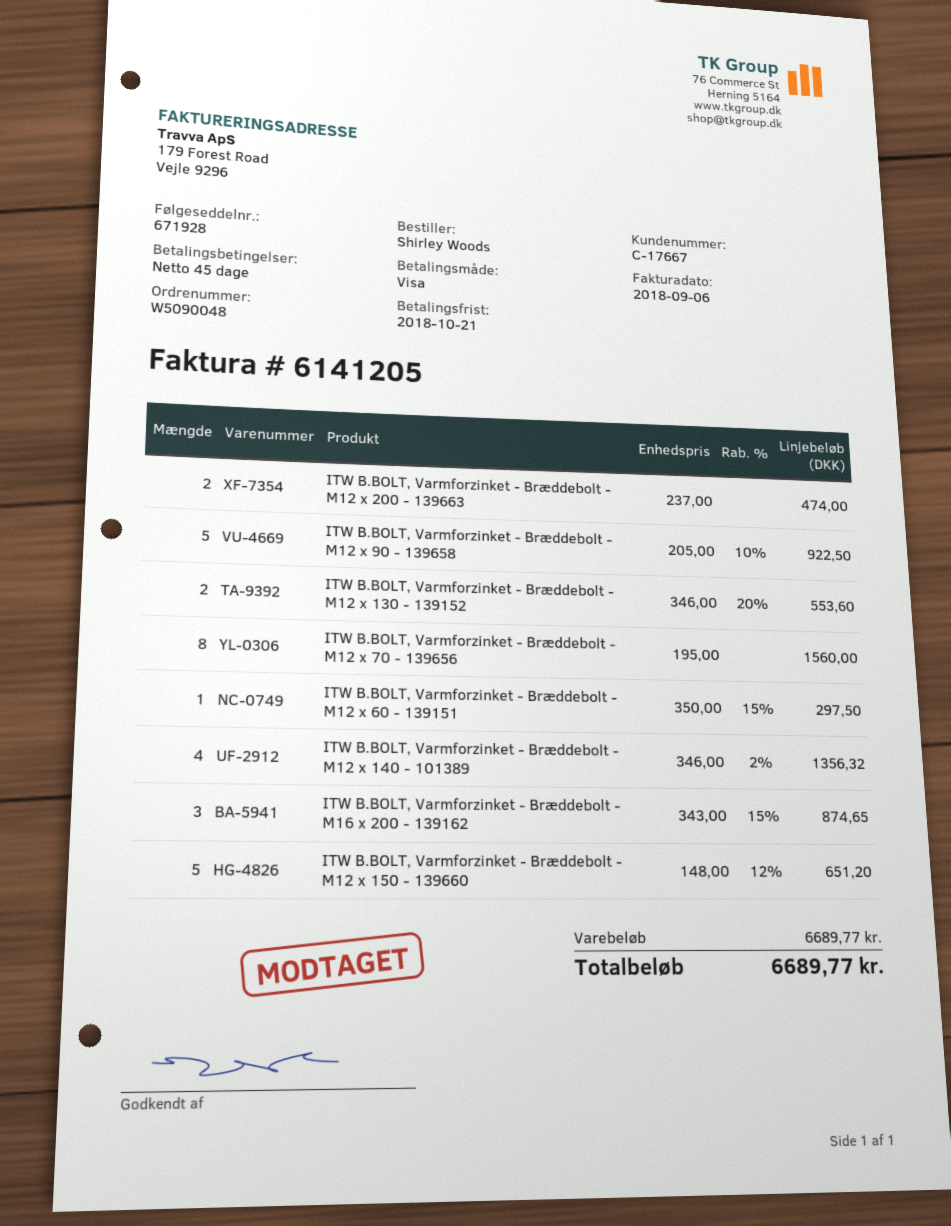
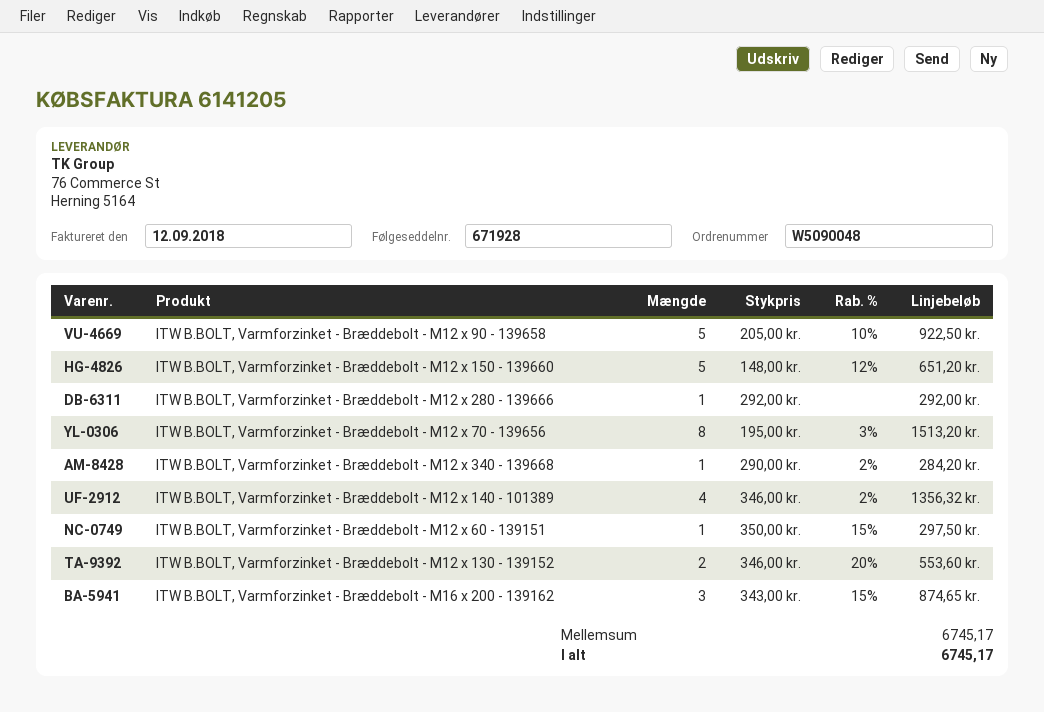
invoice date: 2018-09-06 -> 2018-09-12
ITW B.BOLT, Varmforzinket - Bræddebolt - M12 x 200 - 139663: 2 x 237.00 = 474.00 -> none
ITW B.BOLT, Varmforzinket - Bræddebolt - M12 x 70 - 139656: 8 x 195.00 = 1560.00 -> 8 x 195.00 - 3% = 1513.20
ITW B.BOLT, Varmforzinket - Bræddebolt - M12 x 280 - 139666: none -> 1 x 292.00 = 292.00
ITW B.BOLT, Varmforzinket - Bræddebolt - M12 x 340 - 139668: none -> 1 x 290.00 - 2% = 284.20
subtotal: 6689.77 -> 6745.17
total: 6689.77 -> 6745.17

